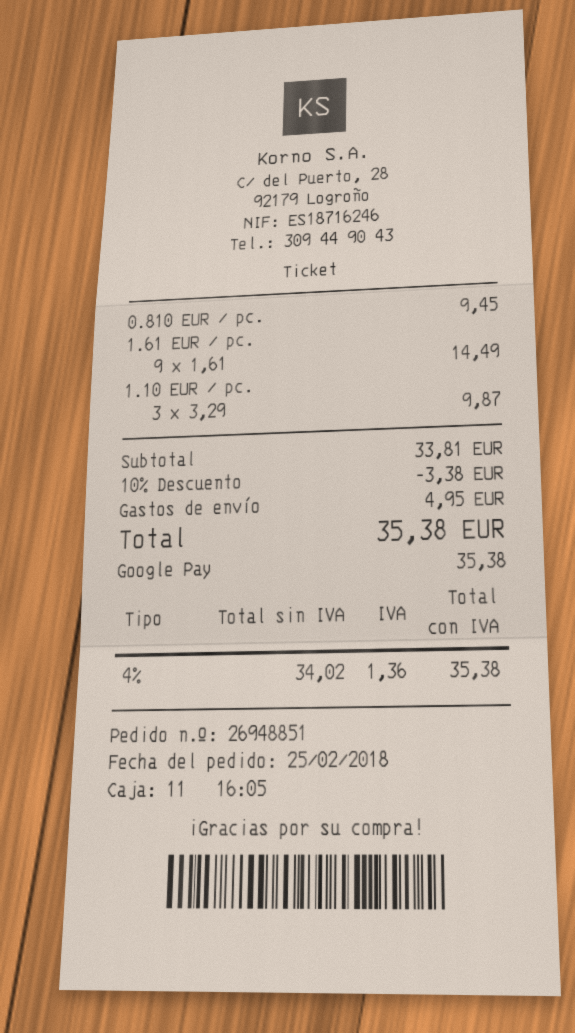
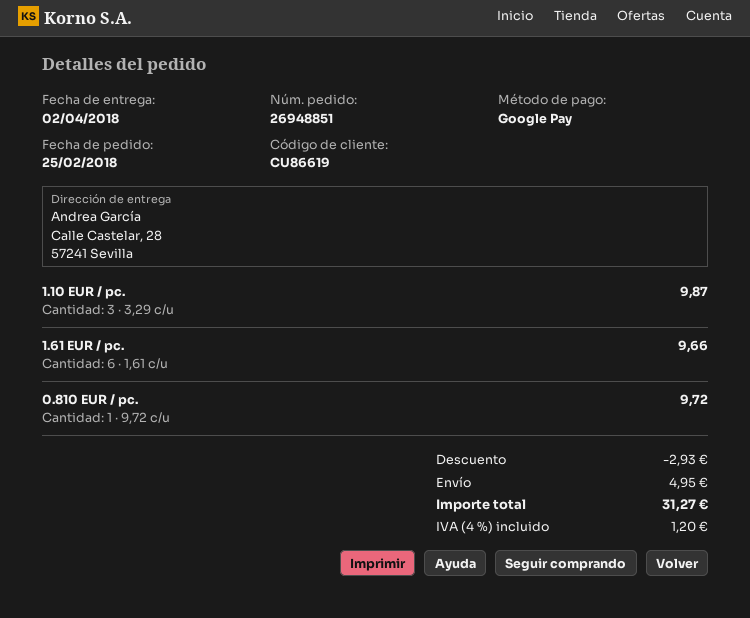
0.810 EUR / pc.: 1 x 9.45 = 9.45 -> 1 x 9.72 = 9.72
1.61 EUR / pc.: 9 x 1.61 = 14.49 -> 6 x 1.61 = 9.66
discount: 3.38 -> 2.93
tax: 4% = 1.36 -> 4% = 1.20
total: 35.38 -> 31.27

